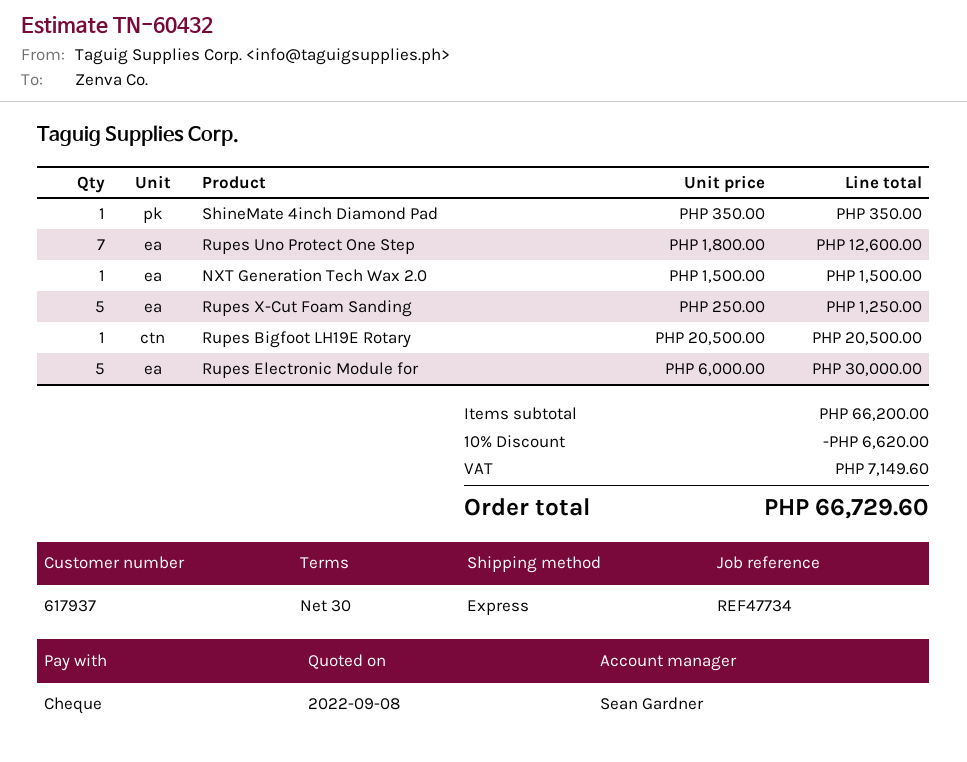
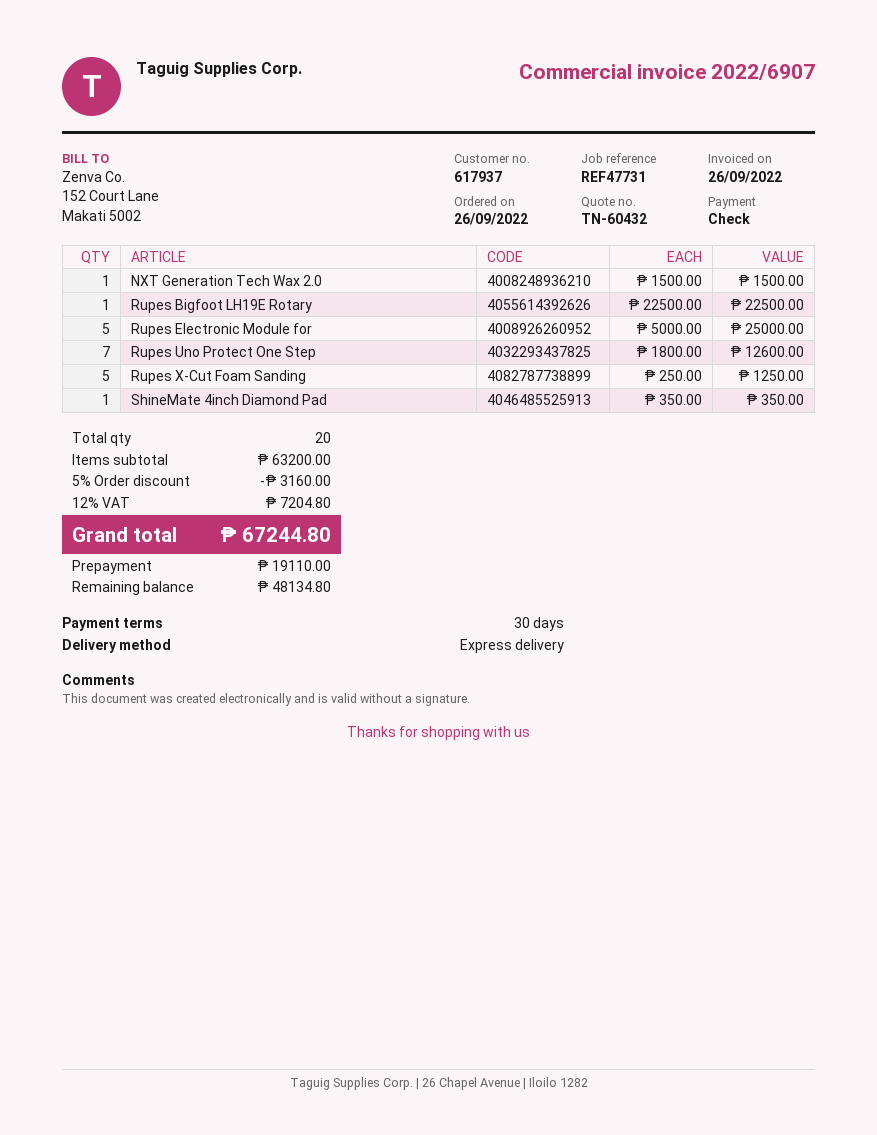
reference: REF47734 -> REF47731
Rupes Bigfoot LH19E Rotary: 1 x 20500.00 = 20500.00 -> 1 x 22500.00 = 22500.00
Rupes Electronic Module for: 5 x 6000.00 = 30000.00 -> 5 x 5000.00 = 25000.00
subtotal: 66200.00 -> 63200.00
discount: 10% = 6620.00 -> 5% = 3160.00
tax: 7149.60 -> 7204.80
total: 66729.60 -> 67244.80

